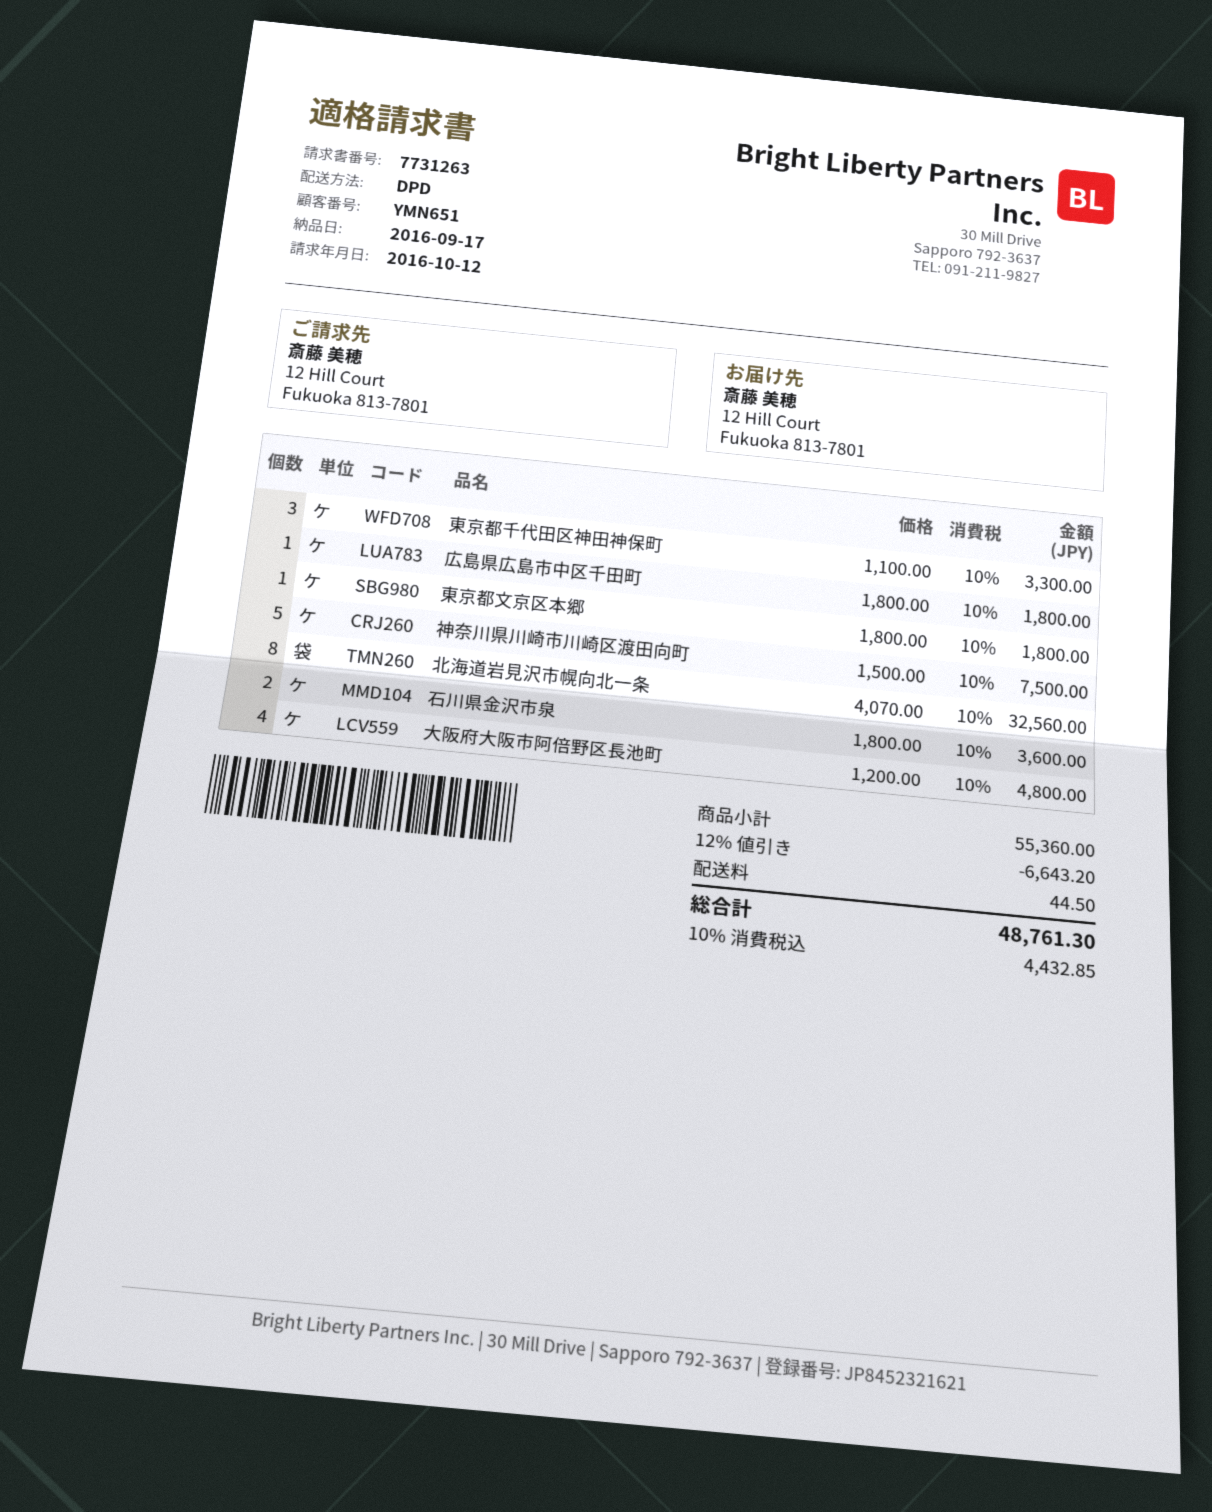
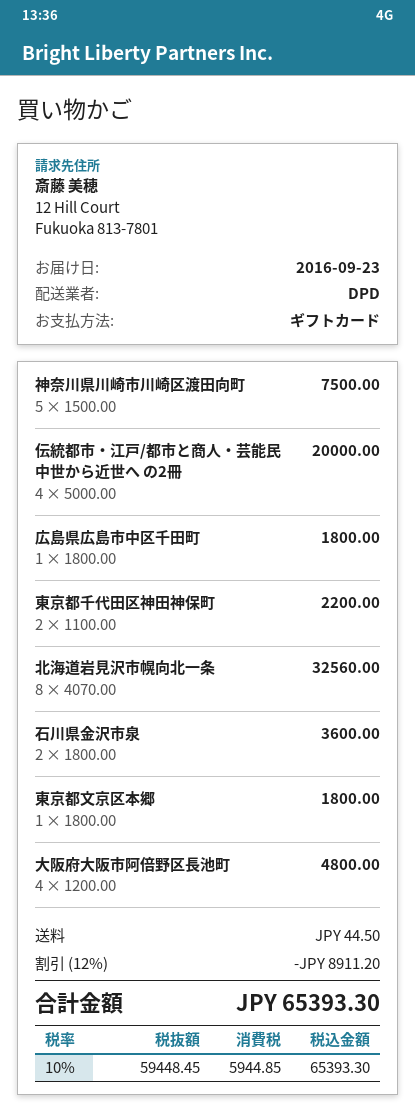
delivery date: 2016-09-17 -> 2016-09-23
東京都千代田区神田神保町: 3 x 1100.00 = 3300.00 -> 2 x 1100.00 = 2200.00
伝統都市・江戸/都市と商人・芸能民 中世から近世へ の2冊: none -> 4 x 5000.00 = 20000.00
discount: 12% = 6643.20 -> 12% = 8911.20
tax: 10% = 4432.85 -> 10% = 5944.85
total: 48761.30 -> 65393.30

